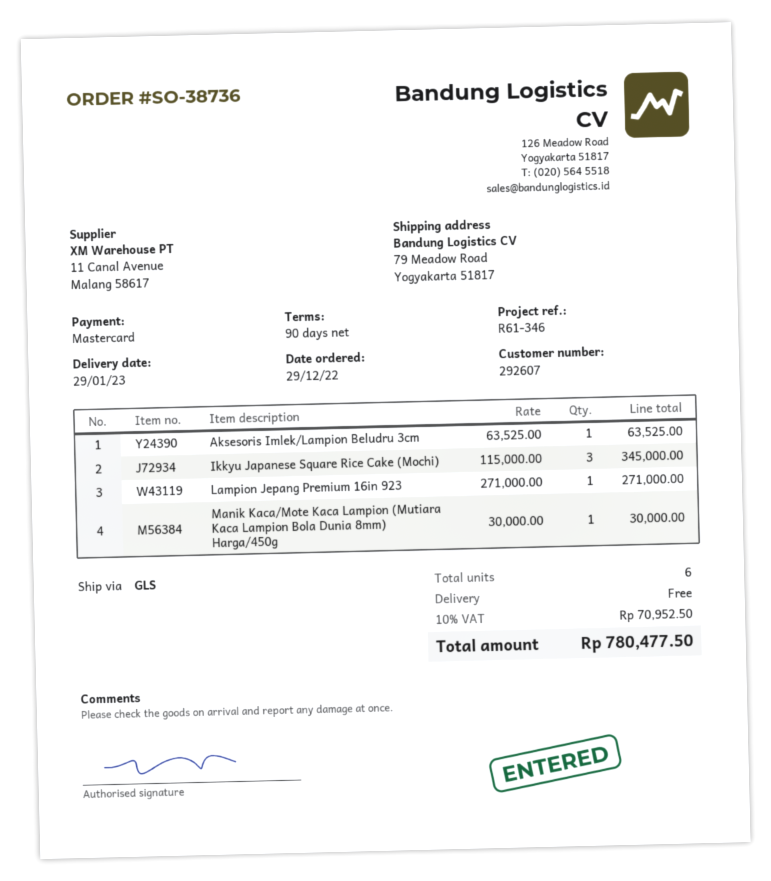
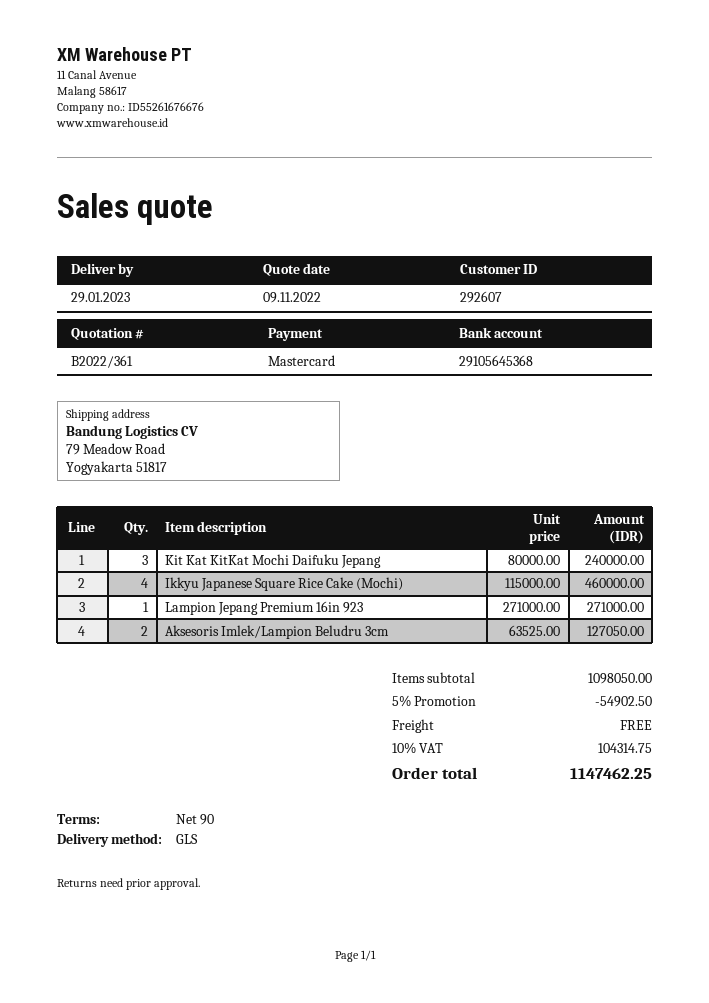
Aksesoris Imlek/Lampion Beludru 3cm: 1 x 63525.00 = 63525.00 -> 2 x 63525.00 = 127050.00
Ikkyu Japanese Square Rice Cake (Mochi): 3 x 115000.00 = 345000.00 -> 4 x 115000.00 = 460000.00
Manik Kaca/Mote Kaca Lampion (Mutiara Kaca Lampion Bola Dunia 8mm) Harga/450g: 1 x 30000.00 = 30000.00 -> none
Kit Kat KitKat Mochi Daifuku Jepang: none -> 3 x 80000.00 = 240000.00
discount: none -> 5% = 54902.50
tax: 10% = 70952.50 -> 10% = 104314.75
total: 780477.50 -> 1147462.25

